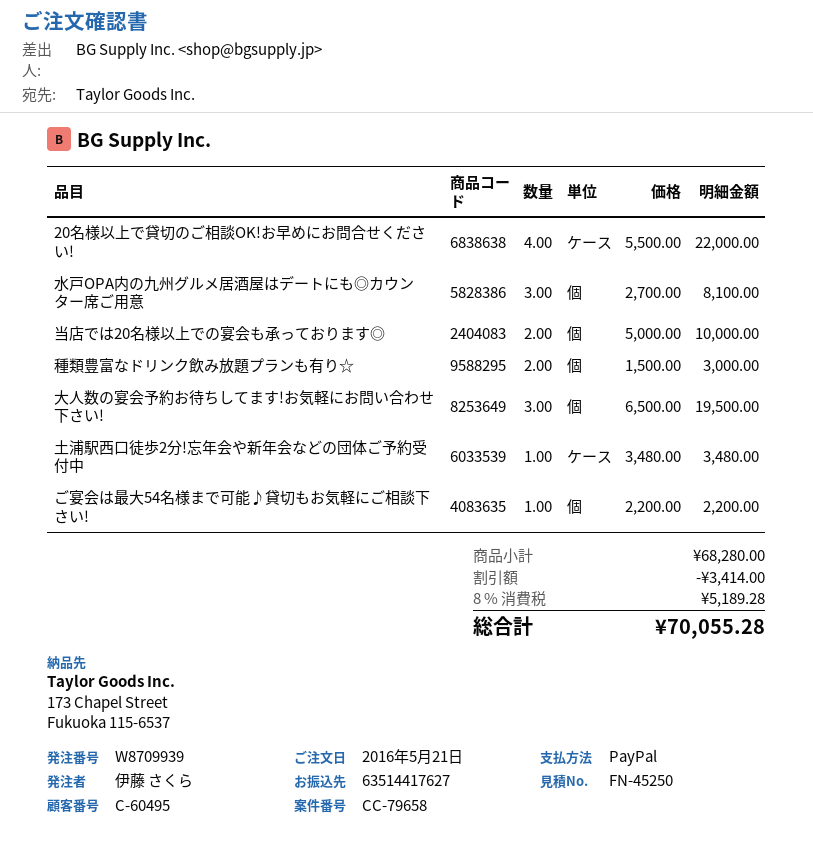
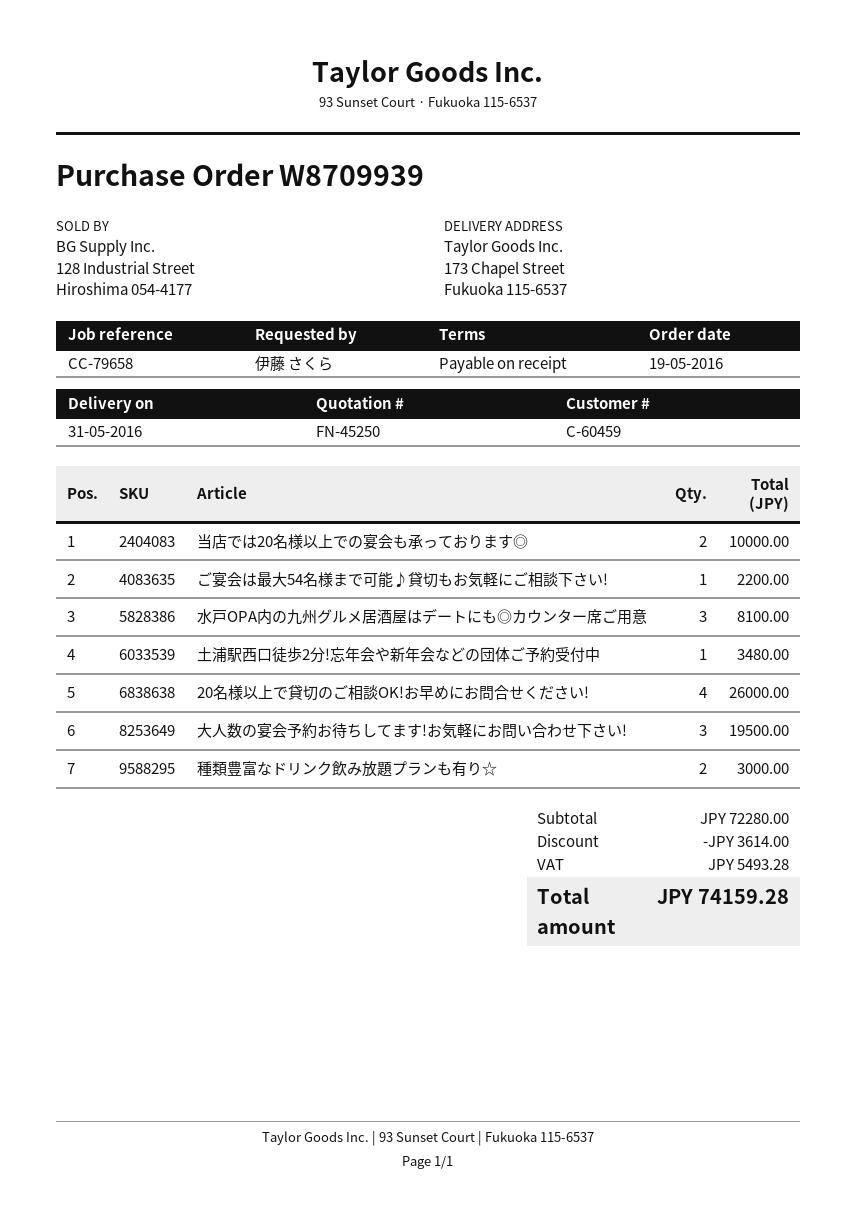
order date: 2016-05-21 -> 2016-05-19
customer number: C-60495 -> C-60459
20名様以上で貸切のご相談OK!お早めにお問合せください!: 4 for 22000.00 -> 4 for 26000.00
subtotal: 68280.00 -> 72280.00
discount: 3414.00 -> 3614.00
tax: 5189.28 -> 5493.28
total: 70055.28 -> 74159.28

